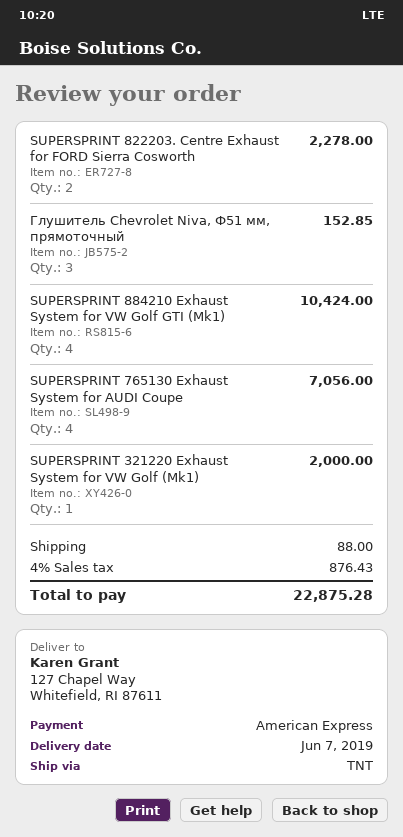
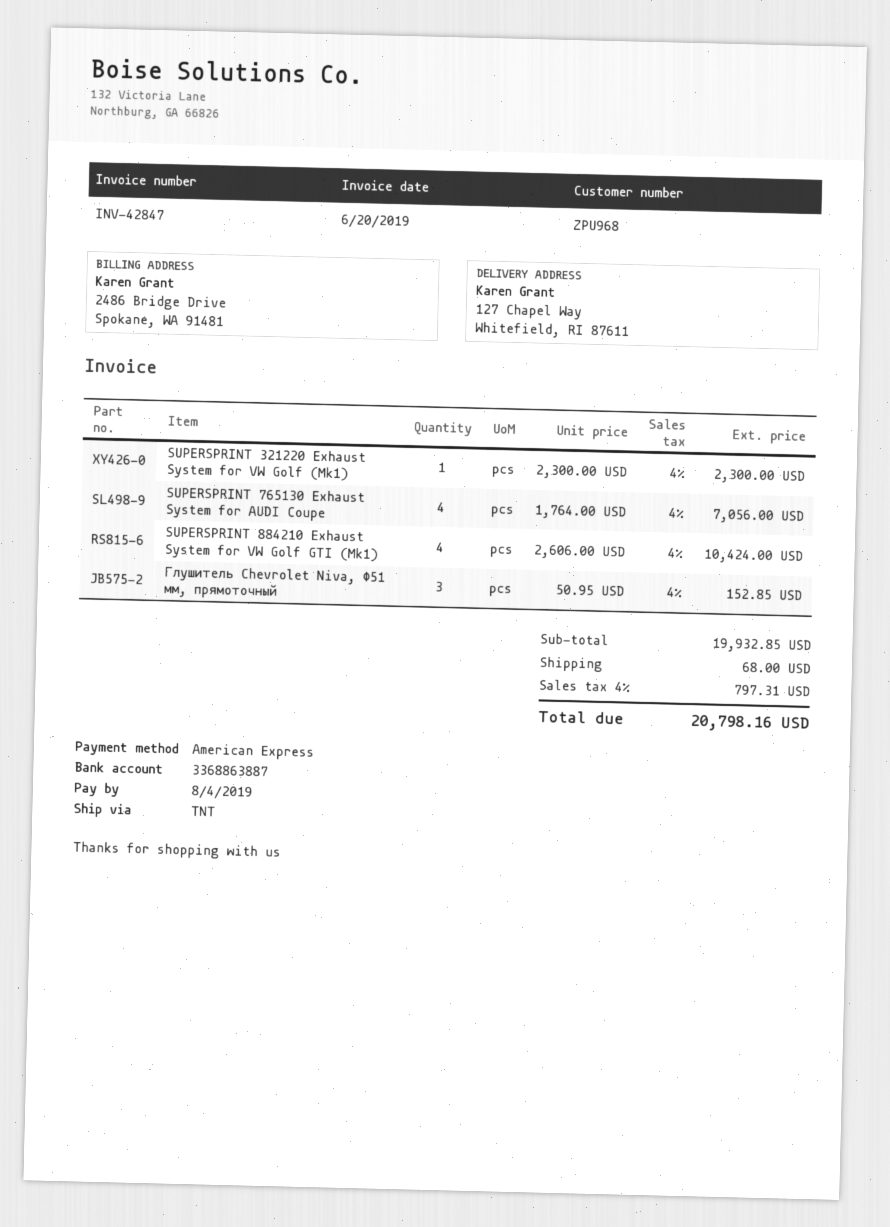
SUPERSPRINT 822203. Centre Exhaust for FORD Sierra Cosworth: 2 for 2278.00 -> none
SUPERSPRINT 321220 Exhaust System for VW Golf (Mk1): 1 for 2000.00 -> 1 for 2300.00
shipping: 88.00 -> 68.00
tax: 4% = 876.43 -> 4% = 797.31
total: 22875.28 -> 20798.16

